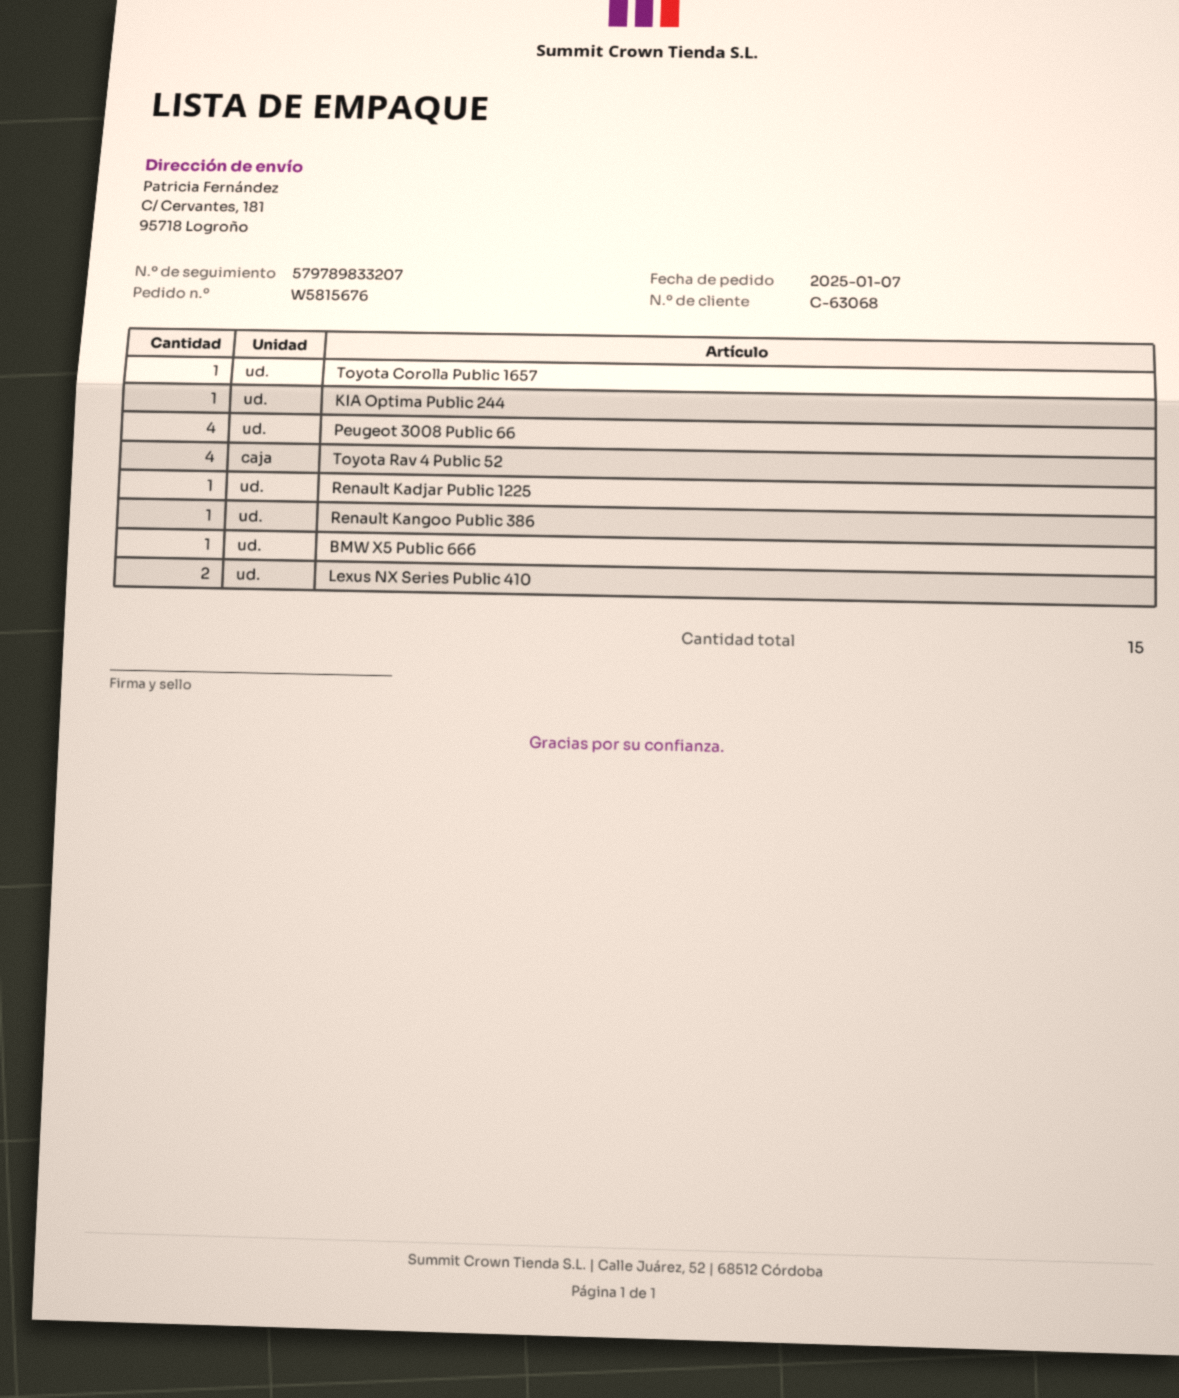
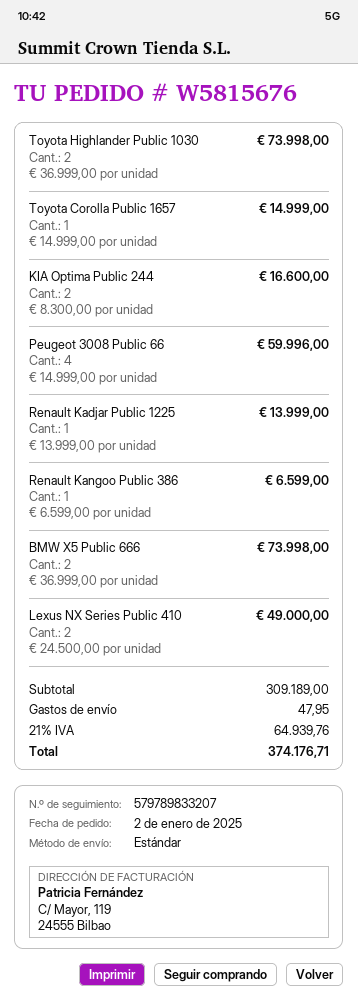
order date: 2025-01-07 -> 2025-01-02
KIA Optima Public 244: 1 -> 2
Toyota Rav 4 Public 52: 4 -> none
BMW X5 Public 666: 1 -> 2
Toyota Highlander Public 1030: none -> 2

